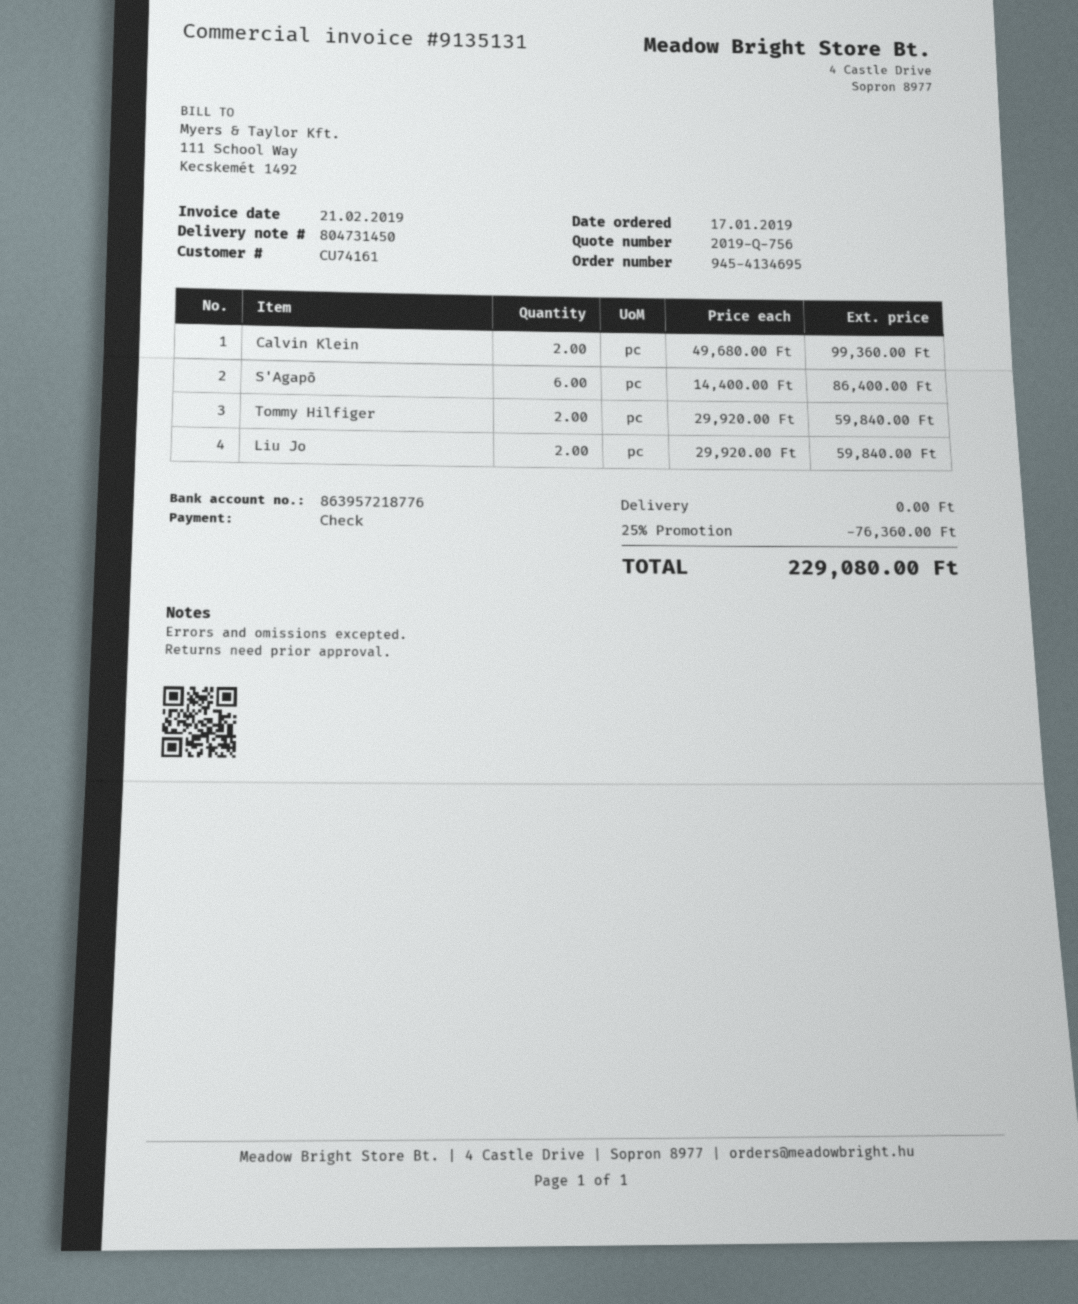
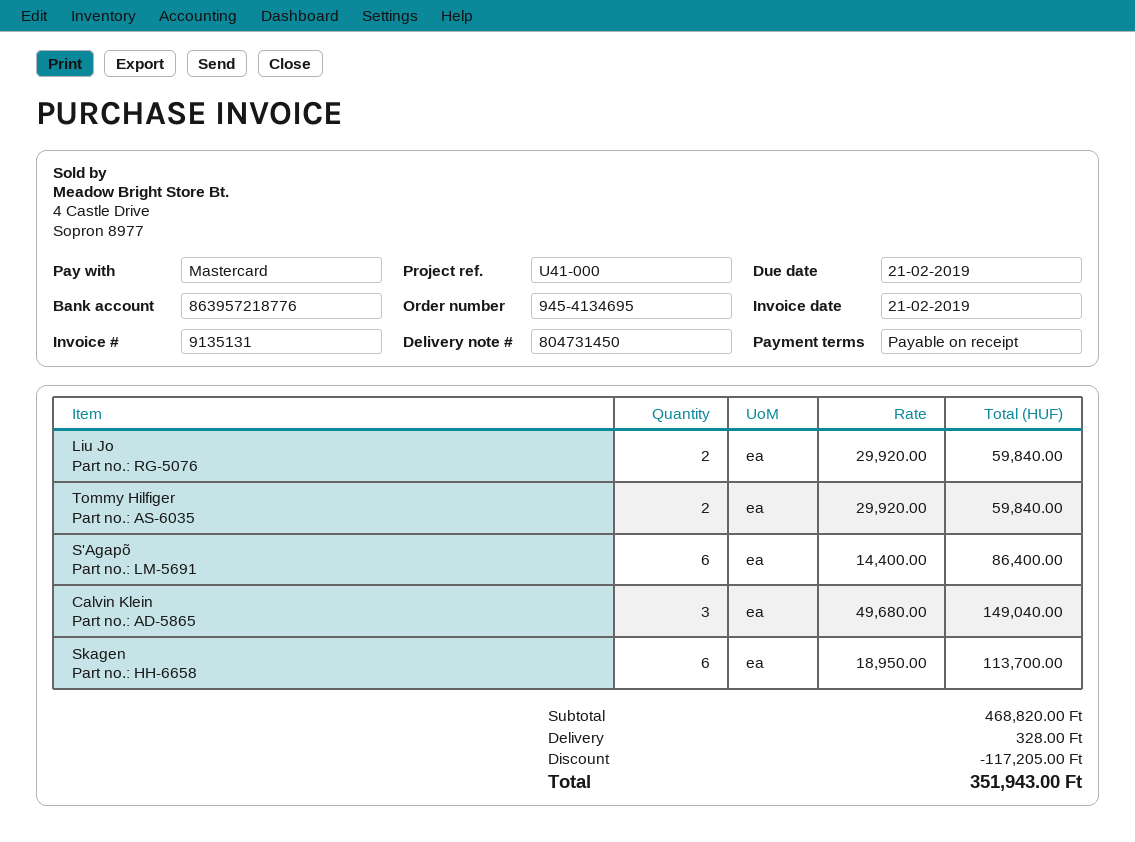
payment method: cheque -> Mastercard
Calvin Klein: 2 x 49680.00 = 99360.00 -> 3 x 49680.00 = 149040.00
Skagen: none -> 6 x 18950.00 = 113700.00
discount: 76360.00 -> 117205.00
shipping: 0.00 -> 328.00
total: 229080.00 -> 351943.00

